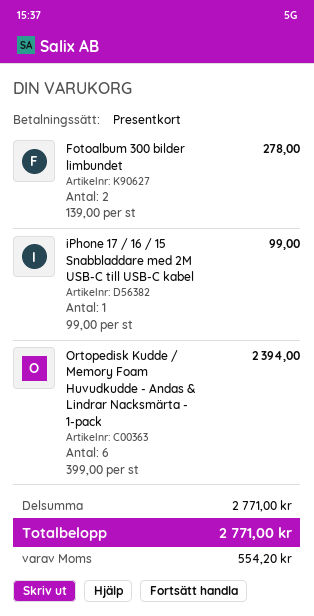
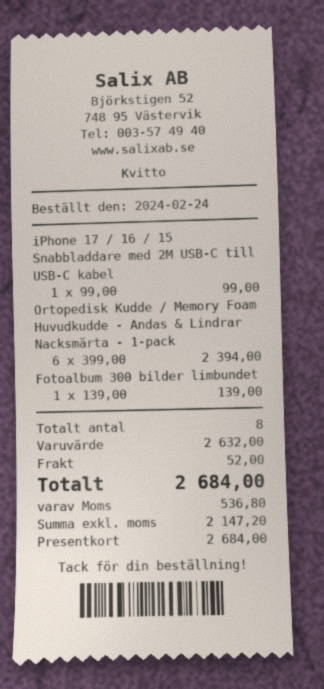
Fotoalbum 300 bilder limbundet: 2 x 139.00 = 278.00 -> 1 x 139.00 = 139.00
subtotal: 2771.00 -> 2632.00
shipping: none -> 52.00
tax: 554.20 -> 536.80
total: 2771.00 -> 2684.00

